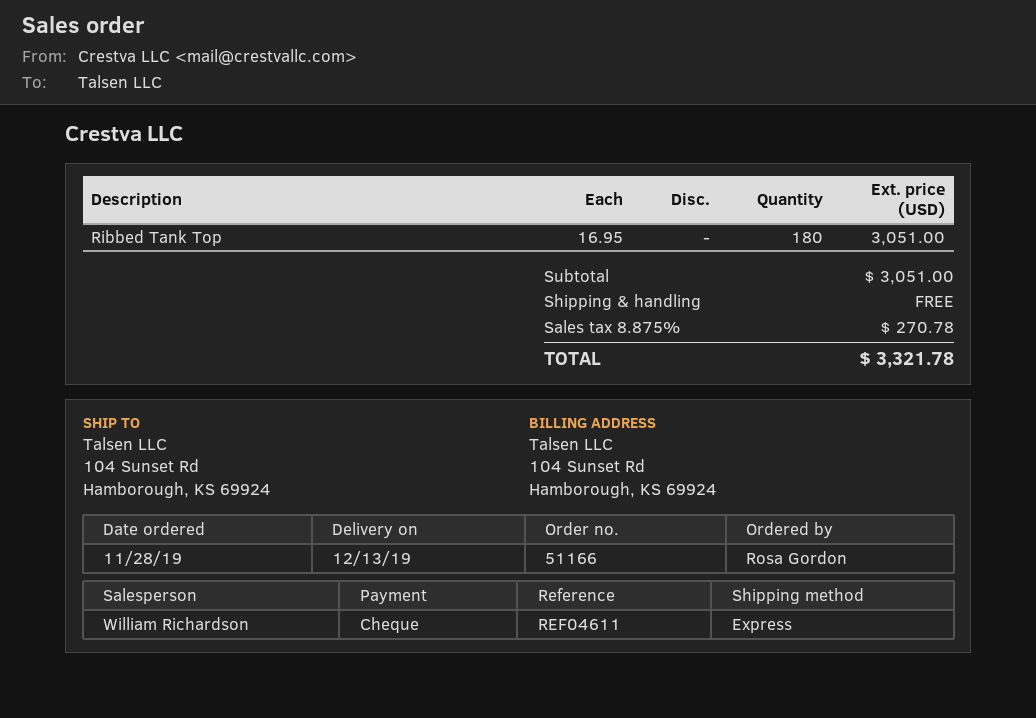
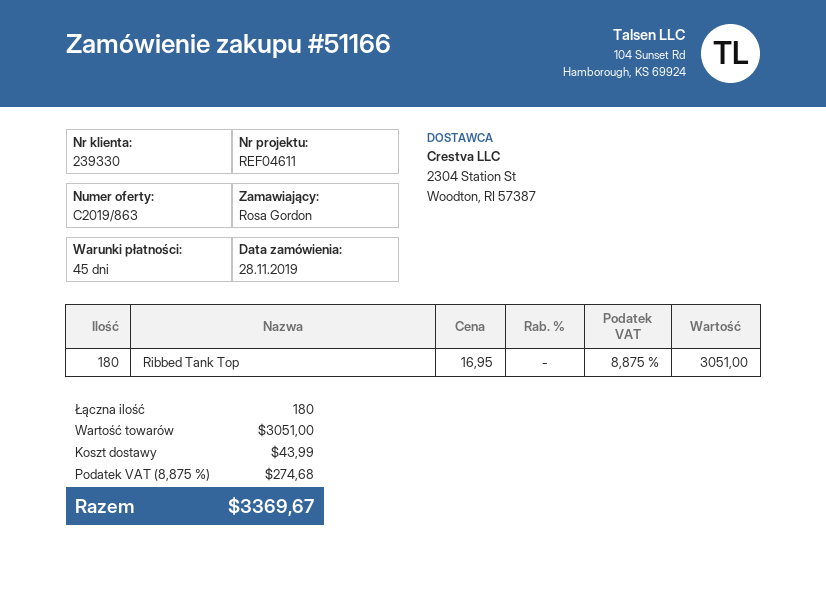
shipping: 0.00 -> 43.99
tax: 8.875% = 270.78 -> 8.875% = 274.68
total: 3321.78 -> 3369.67

